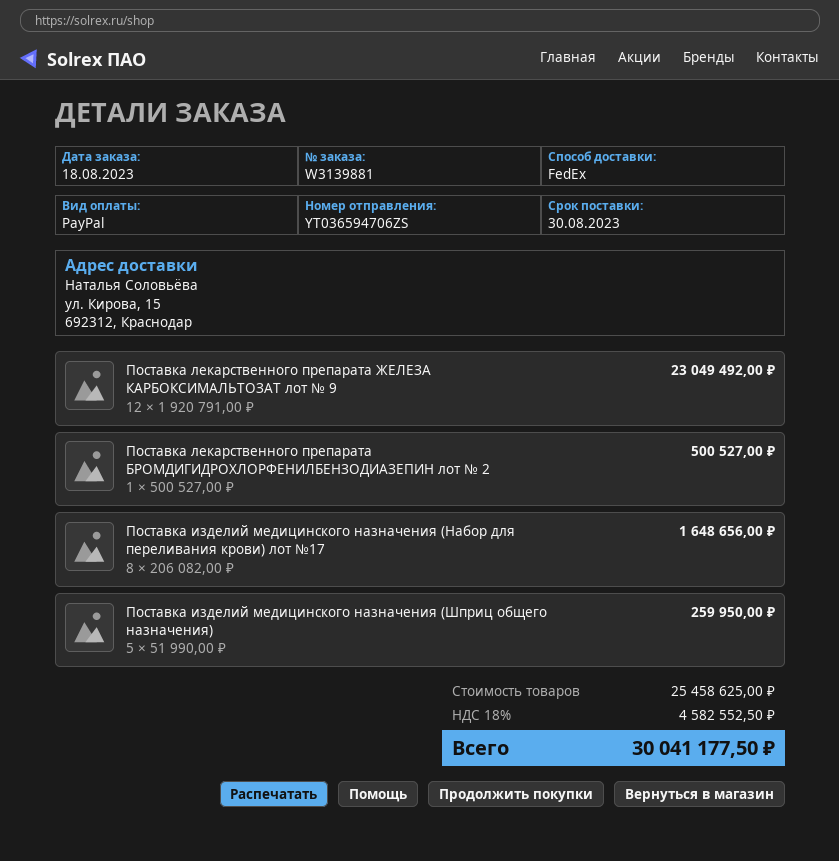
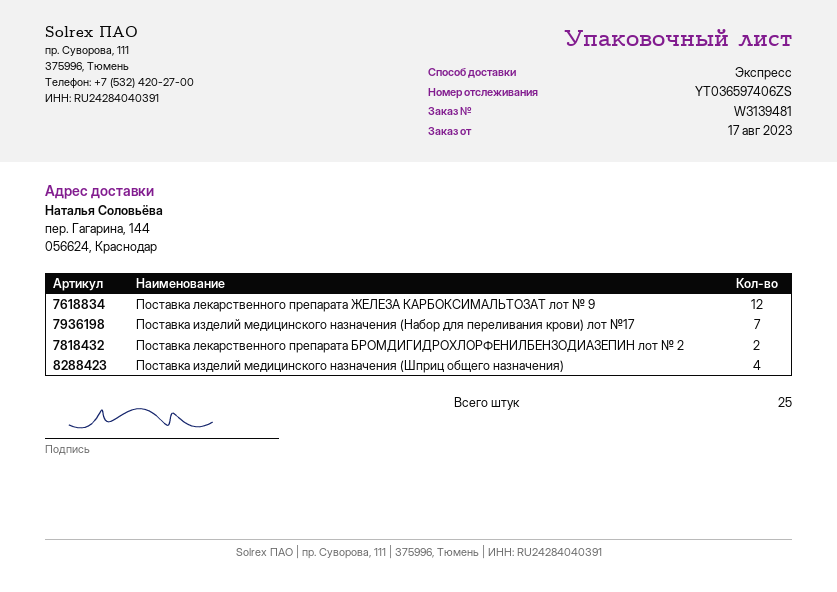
order number: W3139881 -> W3139481
order date: 2023-08-18 -> 2023-08-17
shipping method: FedEx -> express
tracking number: YT036594706ZS -> YT036597406ZS
ship to: ул. Кирова, 15, 692312, Краснодар -> пер. Гагарина, 144, 056624, Краснодар
Поставка лекарственного препарата БРОМДИГИДРОХЛОРФЕНИЛБЕНЗОДИАЗЕПИН лот № 2: 1 -> 2
Поставка изделий медицинского назначения (Набор для переливания крови) лот №17: 8 -> 7
Поставка изделий медицинского назначения (Шприц общего назначения): 5 -> 4

